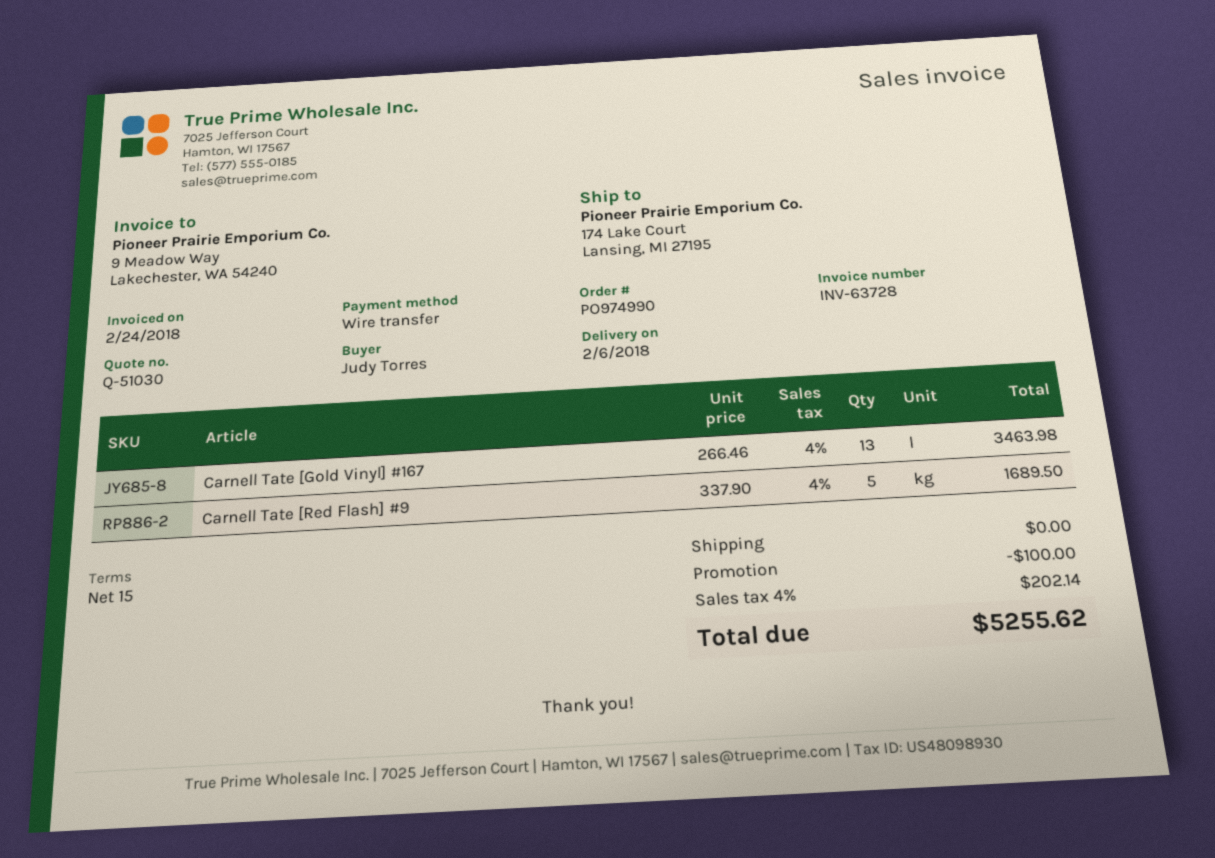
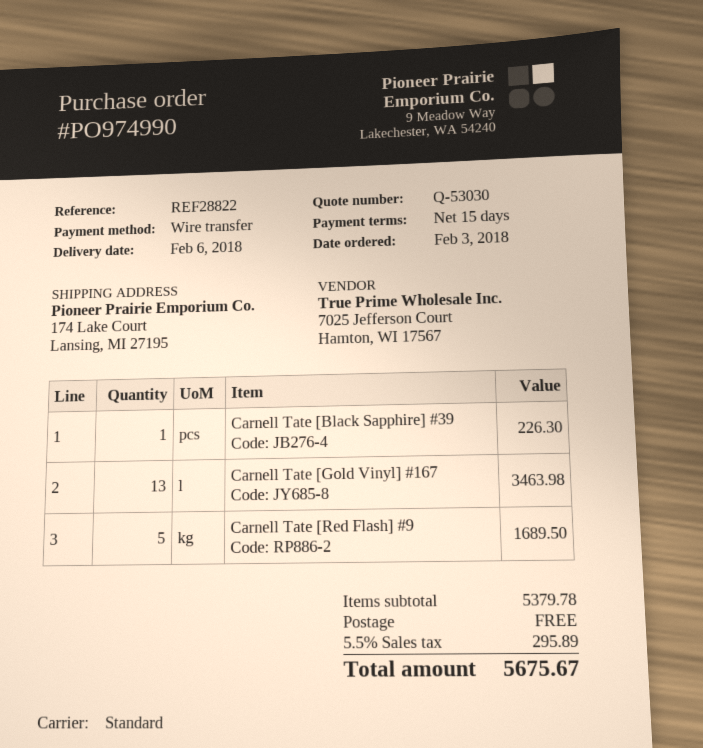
quote number: Q-51030 -> Q-53030
Carnell Tate [Black Sapphire] #39: none -> 1 for 226.30
discount: 100.00 -> none
tax: 4% = 202.14 -> 5.5% = 295.89
total: 5255.62 -> 5675.67

